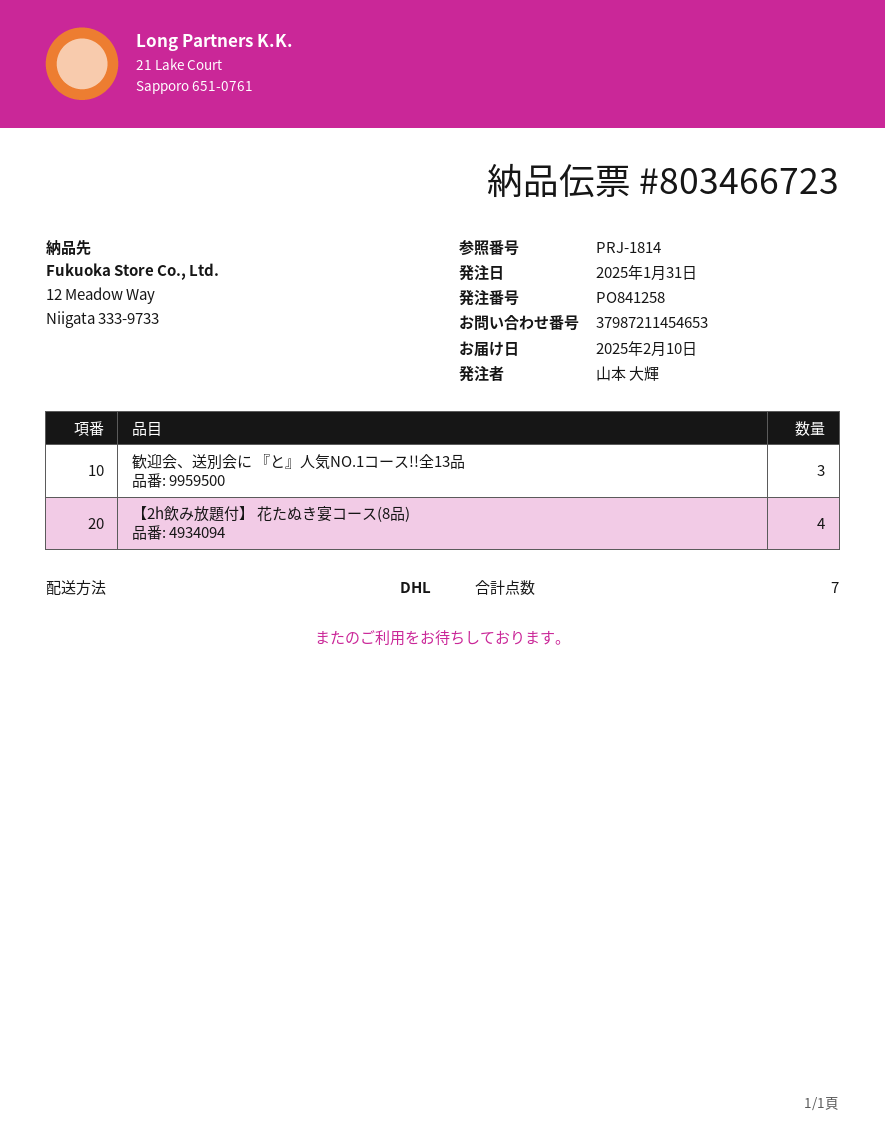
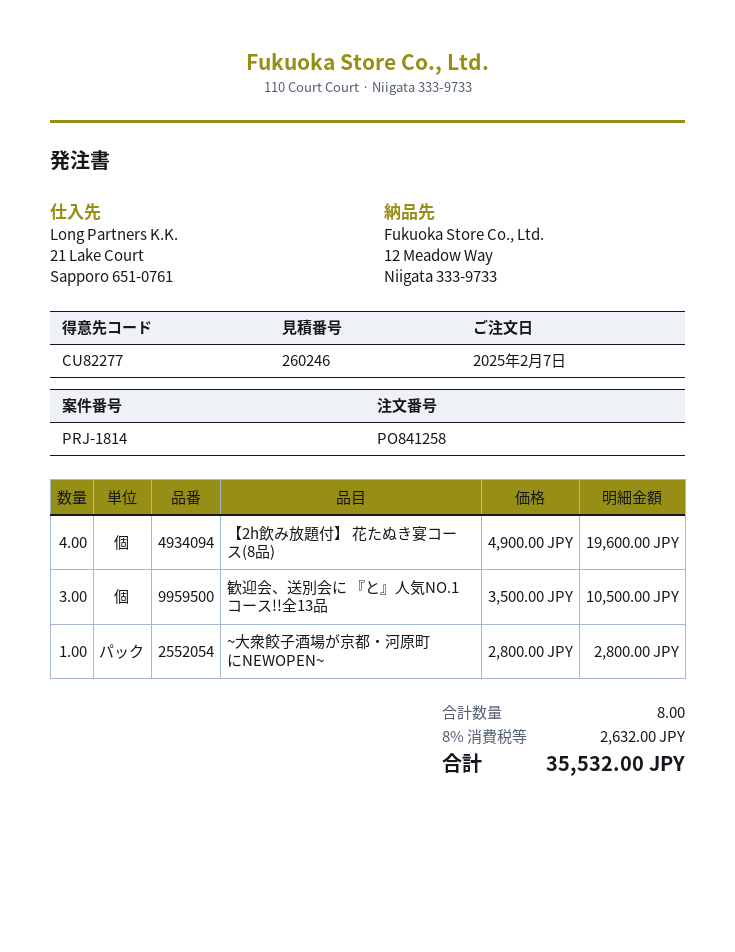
order date: 2025-01-31 -> 2025-02-07
~大衆餃子酒場が京都・河原町にNEWOPEN~: none -> 1
total quantity: 7 -> 8

